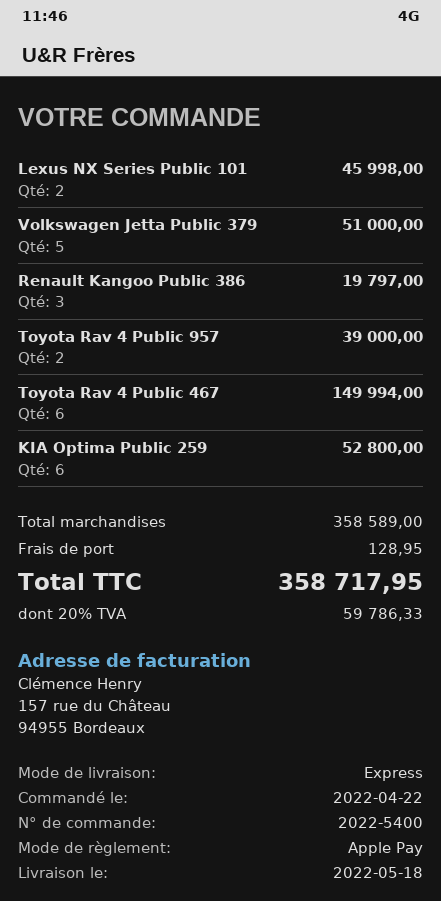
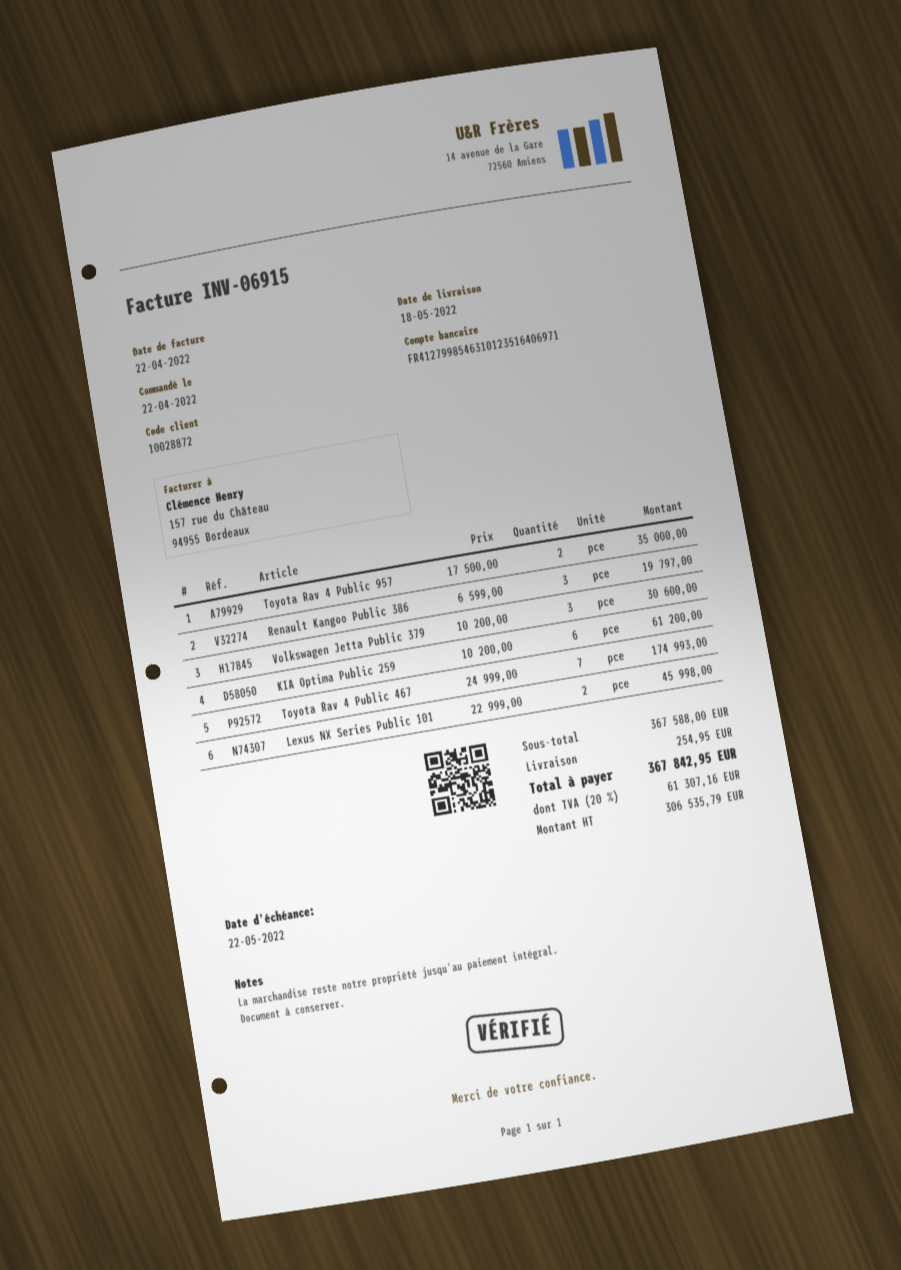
Volkswagen Jetta Public 379: 5 for 51000.00 -> 3 for 30600.00
Toyota Rav 4 Public 957: 2 for 39000.00 -> 2 for 35000.00
Toyota Rav 4 Public 467: 6 for 149994.00 -> 7 for 174993.00
KIA Optima Public 259: 6 for 52800.00 -> 6 for 61200.00
subtotal: 358589.00 -> 367588.00
shipping: 128.95 -> 254.95
tax: 20% = 59786.33 -> 20% = 61307.16
total: 358717.95 -> 367842.95

